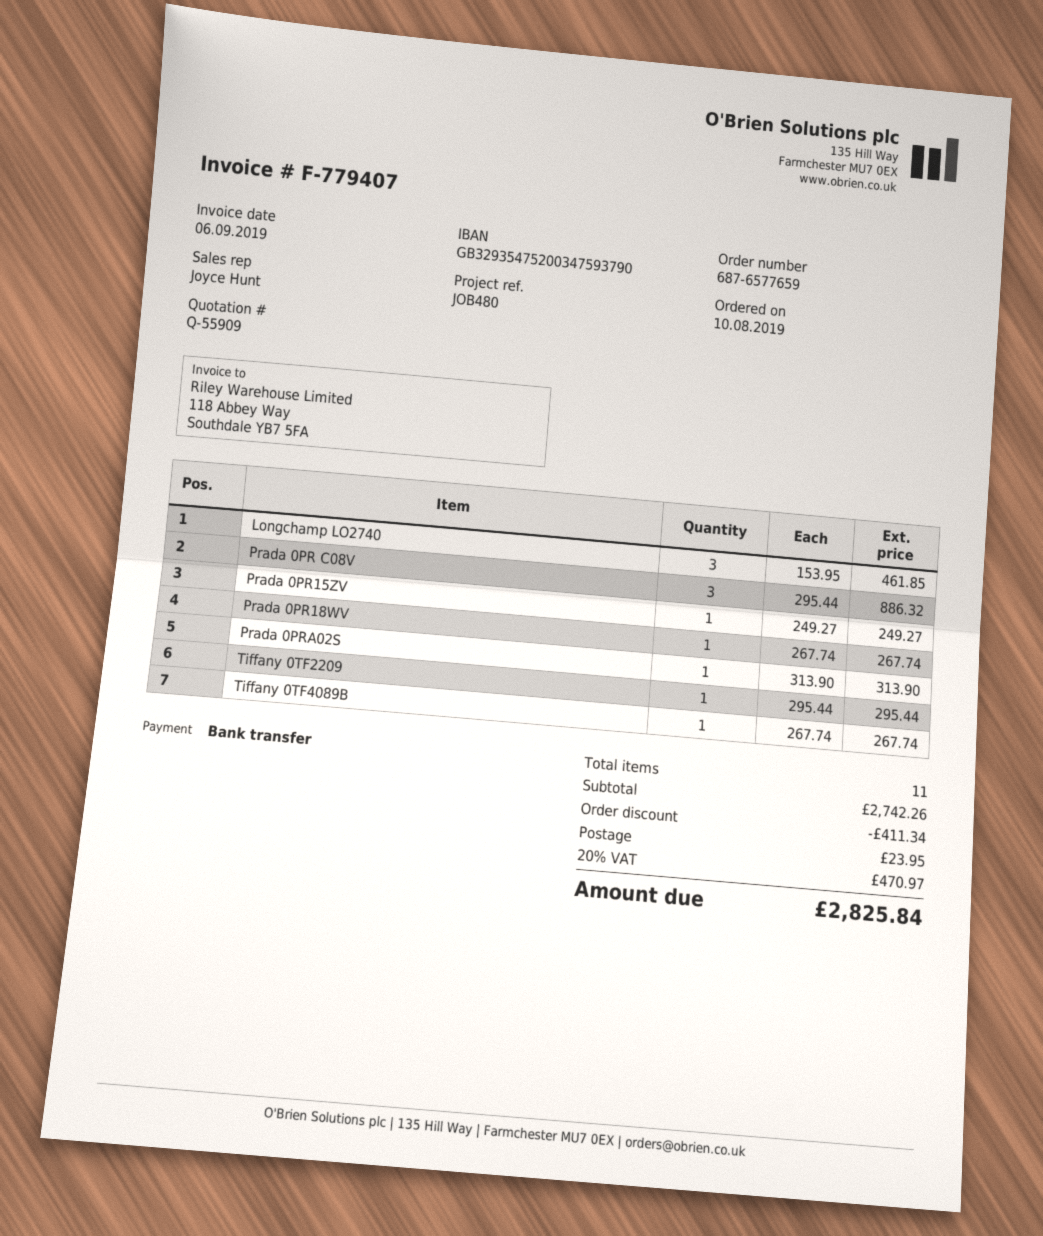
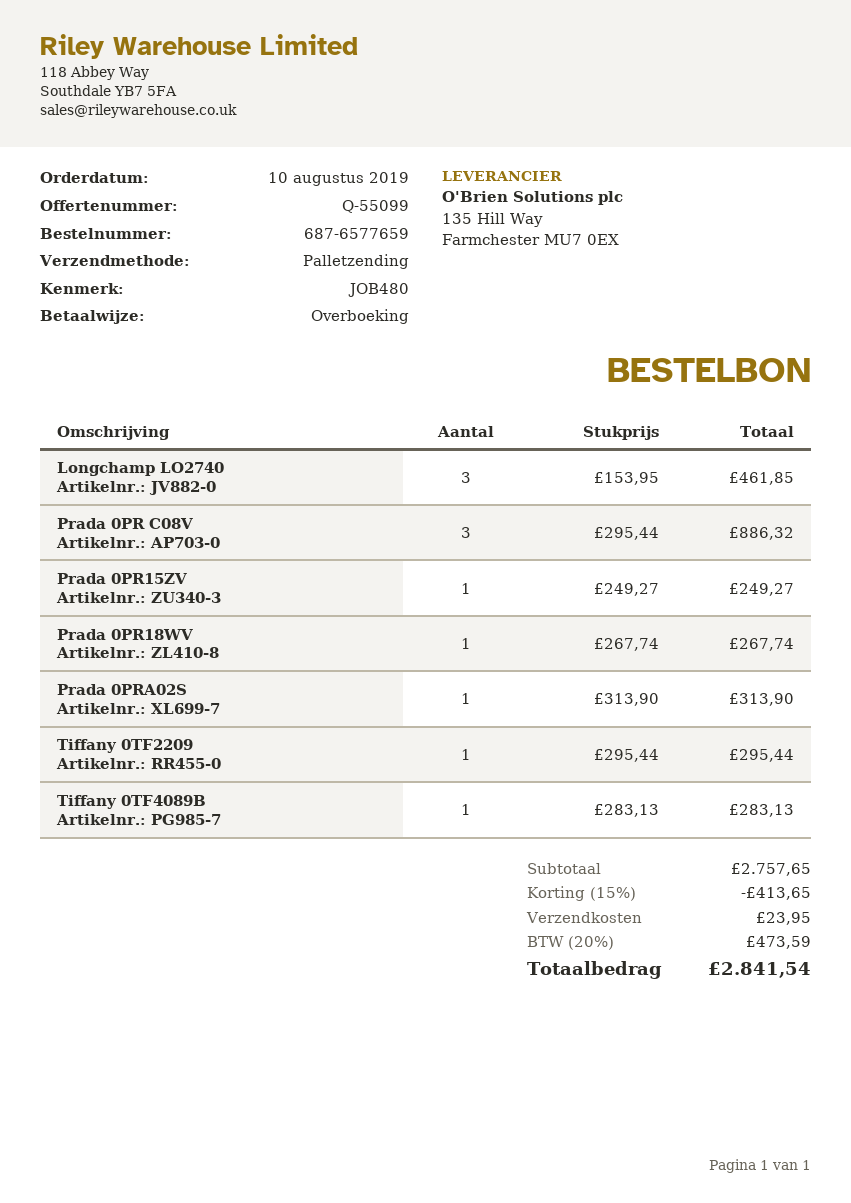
quote number: Q-55909 -> Q-55099
Tiffany 0TF4089B: 1 x 267.74 = 267.74 -> 1 x 283.13 = 283.13
subtotal: 2742.26 -> 2757.65
discount: 411.34 -> 413.65
tax: 20% = 470.97 -> 20% = 473.59
total: 2825.84 -> 2841.54

